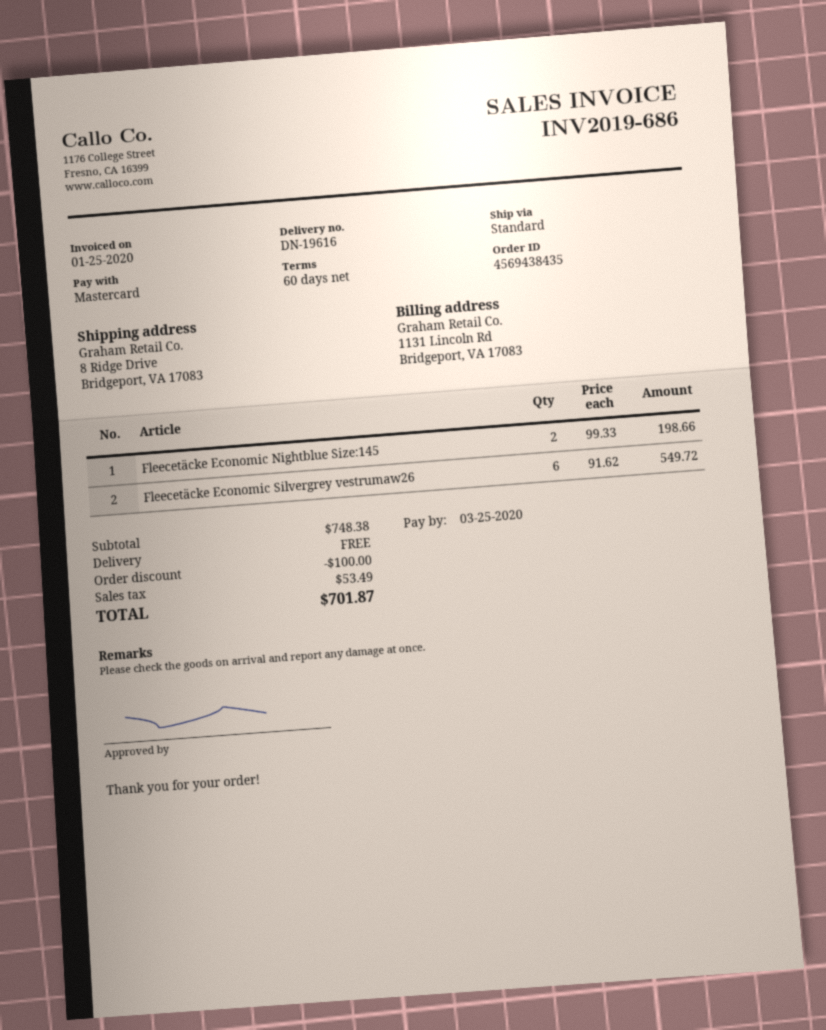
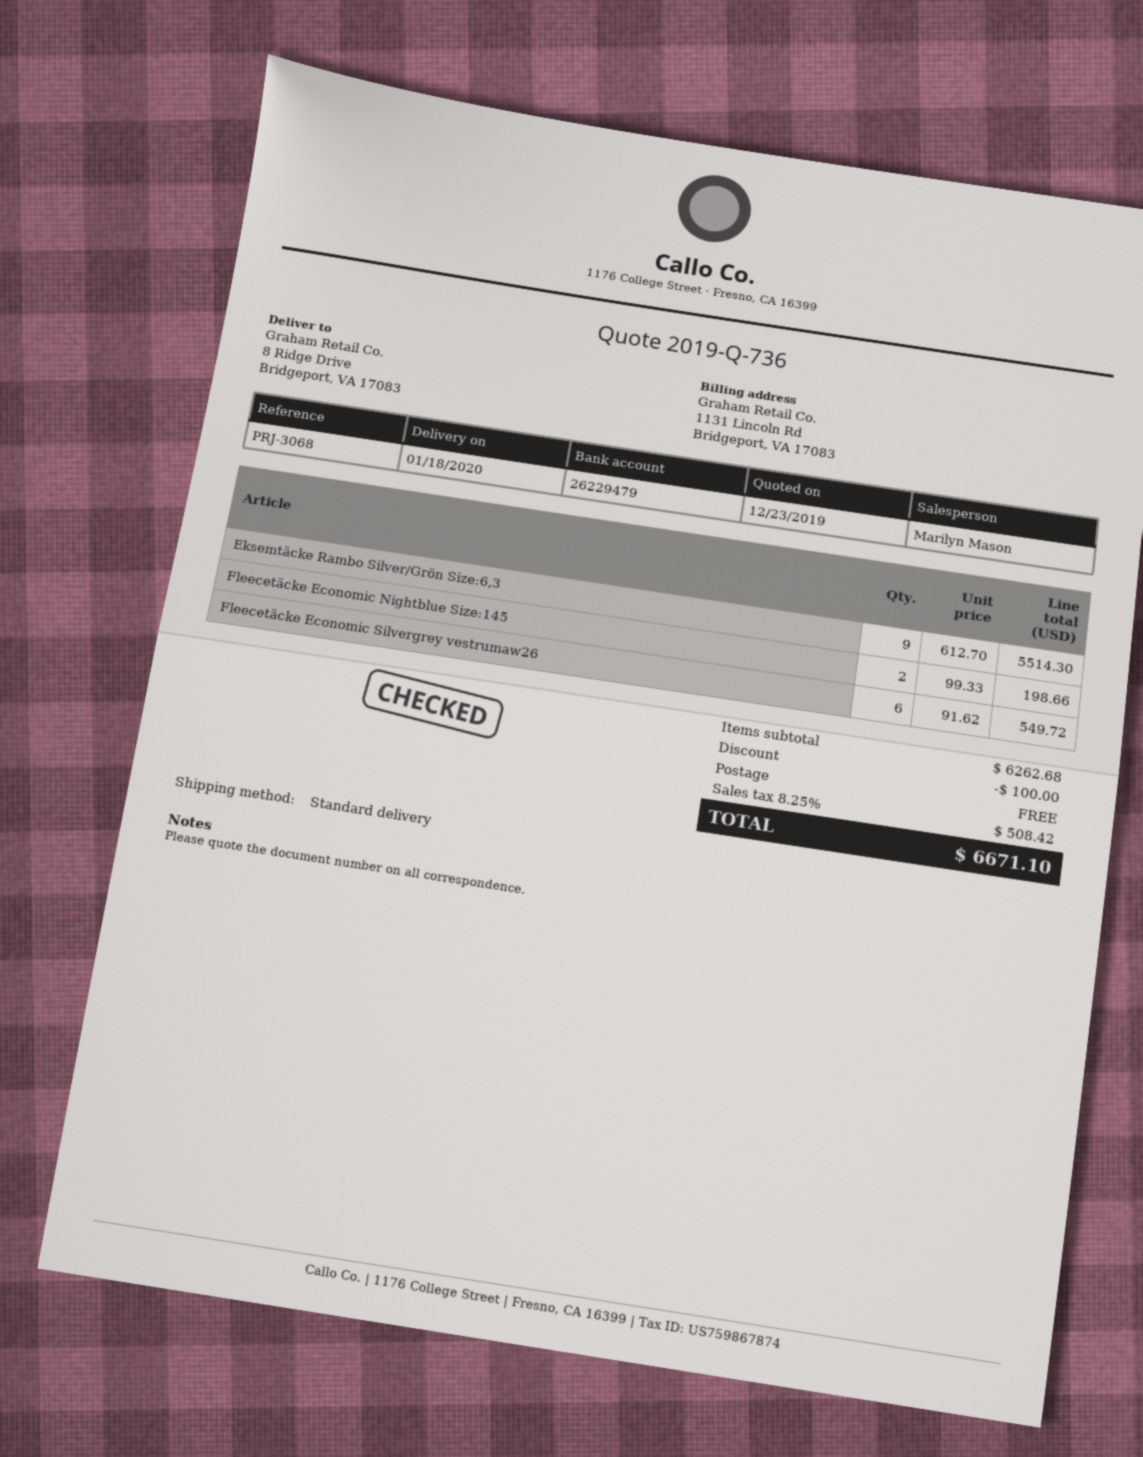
Eksemtäcke Rambo Silver/Grön Size:6,3: none -> 9 x 612.70 = 5514.30
subtotal: 748.38 -> 6262.68
tax: 53.49 -> 508.42
total: 701.87 -> 6671.10

